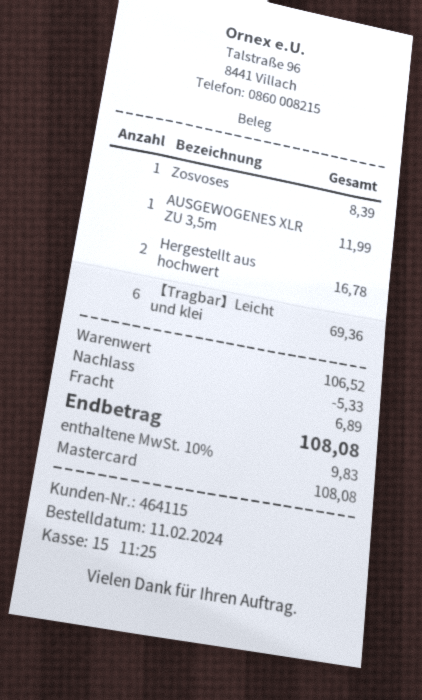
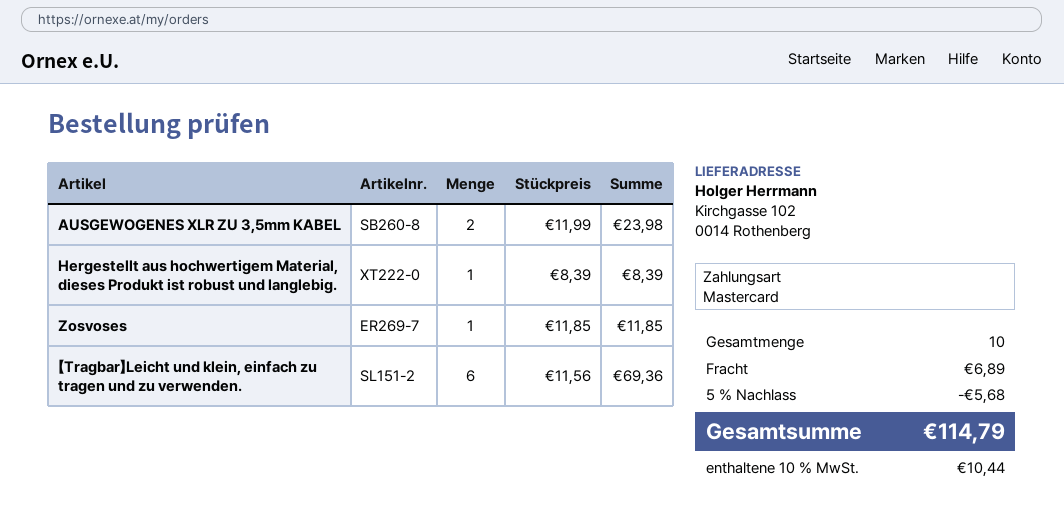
Zosvoses: 1 for 8.39 -> 1 for 11.85
AUSGEWOGENES XLR ZU 3,5m: 1 for 11.99 -> 2 for 23.98
Hergestellt aus hochwert: 2 for 16.78 -> 1 for 8.39
discount: 5.33 -> 5.68
tax: 10% = 9.83 -> 10% = 10.44
total: 108.08 -> 114.79

